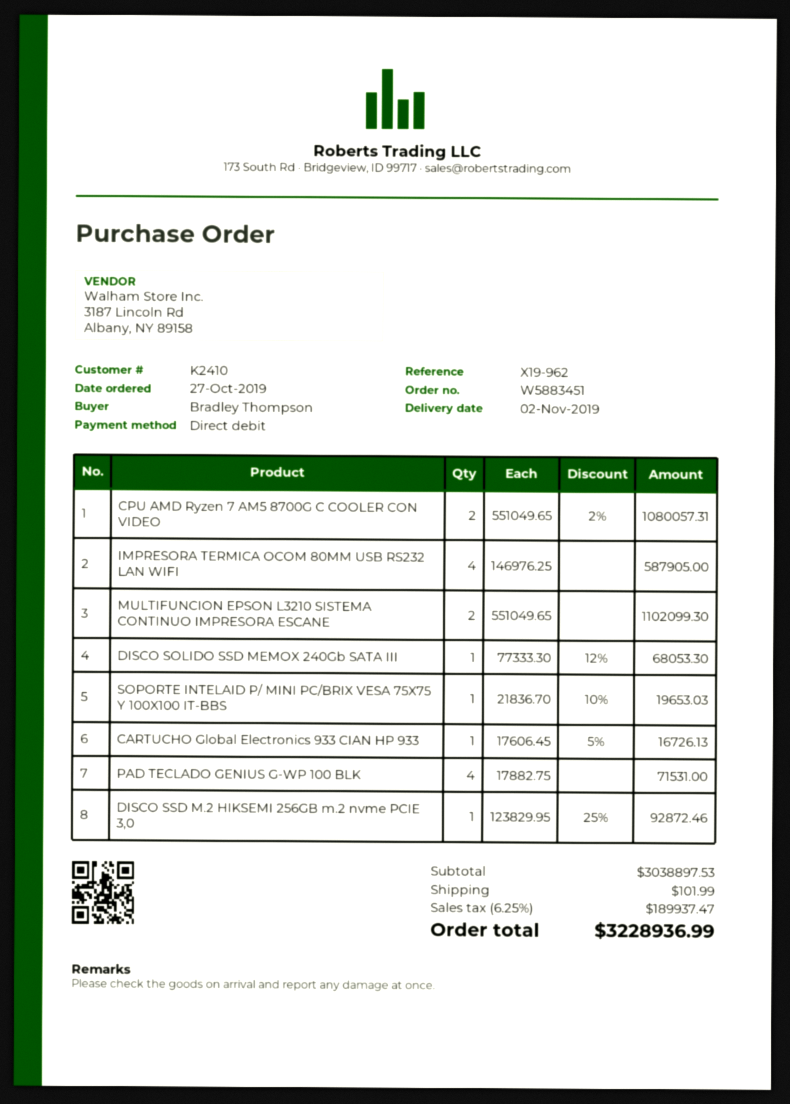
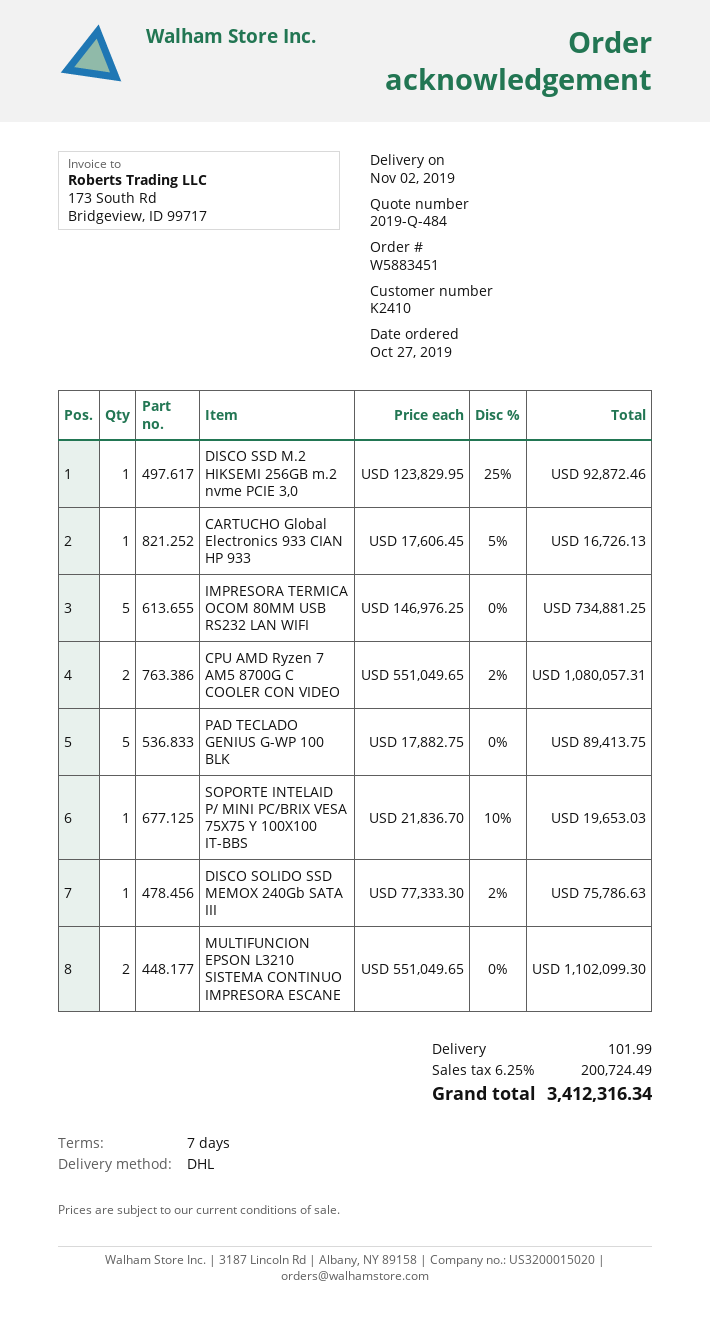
IMPRESORA TERMICA OCOM 80MM USB RS232 LAN WIFI: 4 x 146976.25 = 587905.00 -> 5 x 146976.25 = 734881.25
DISCO SOLIDO SSD MEMOX 240Gb SATA III: 1 x 77333.30 - 12% = 68053.30 -> 1 x 77333.30 - 2% = 75786.63
PAD TECLADO GENIUS G-WP 100 BLK: 4 x 17882.75 = 71531.00 -> 5 x 17882.75 = 89413.75
tax: 6.25% = 189937.47 -> 6.25% = 200724.49
total: 3228936.99 -> 3412316.34

